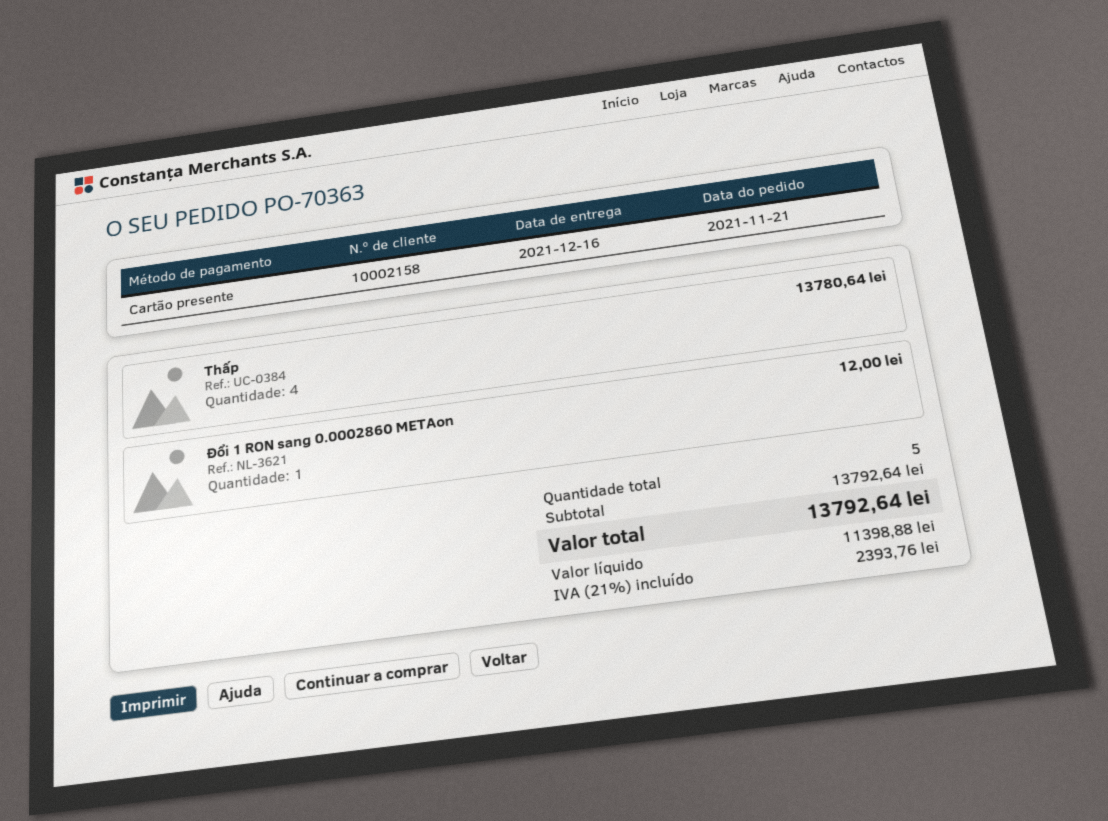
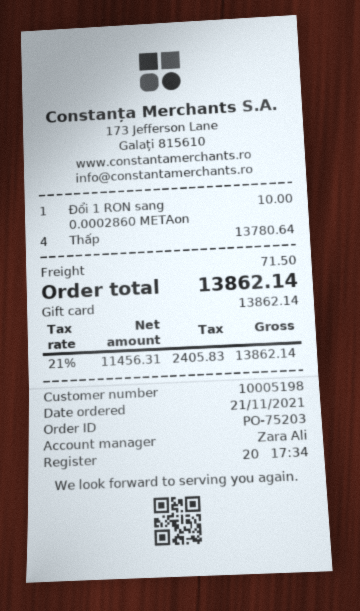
order number: PO-70363 -> PO-75203
customer number: 10002158 -> 10005198
Đổi 1 RON sang 0.0002860 METAon: 1 for 12.00 -> 1 for 10.00
shipping: none -> 71.50
net: 11398.88 -> 11456.31
tax: 21% = 2393.76 -> 21% = 2405.83
total: 13792.64 -> 13862.14

